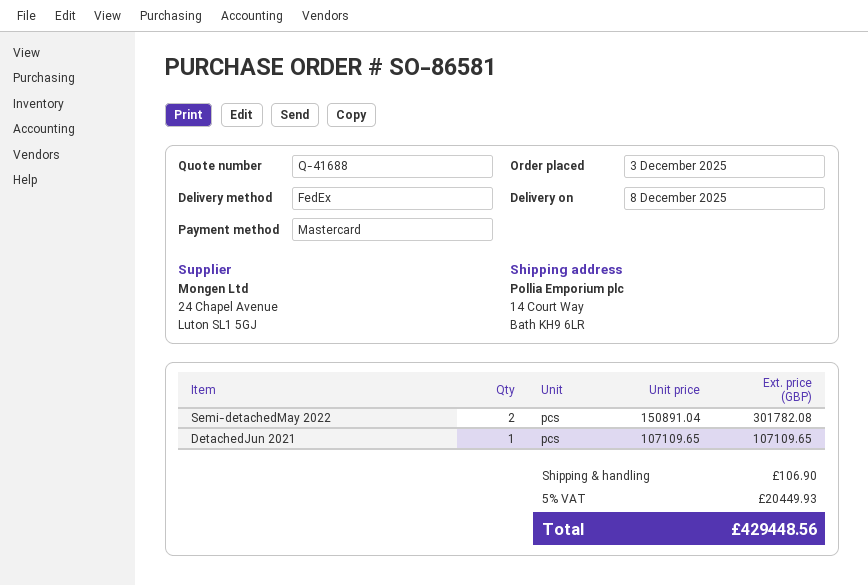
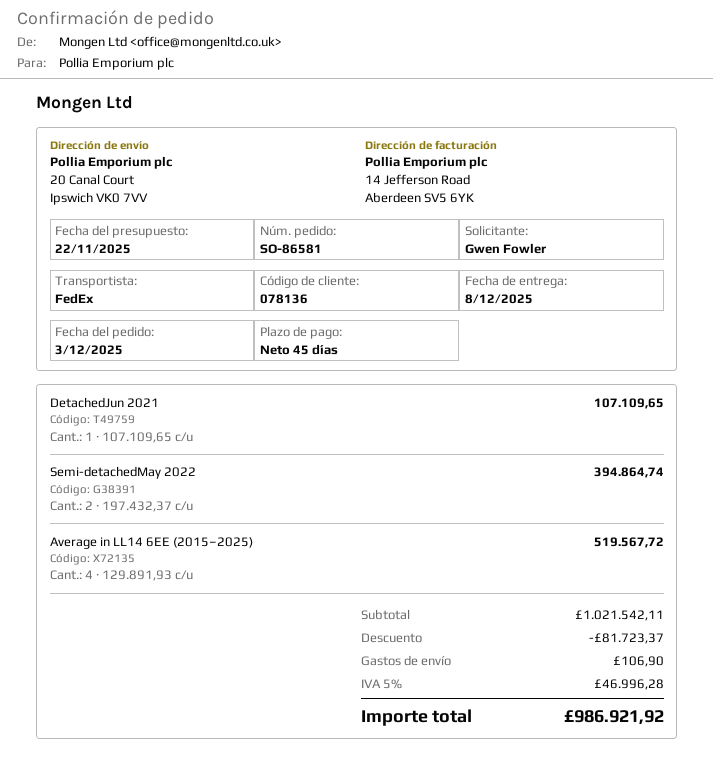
ship to: 14 Court Way, Bath KH9 6LR -> 20 Canal Court, Ipswich VK0 7VV
Semi-detachedMay 2022: 2 x 150891.04 = 301782.08 -> 2 x 197432.37 = 394864.74
Average in LL14 6EE (2015–2025): none -> 4 x 129891.93 = 519567.72
discount: none -> 81723.37
tax: 5% = 20449.93 -> 5% = 46996.28
total: 429448.56 -> 986921.92

